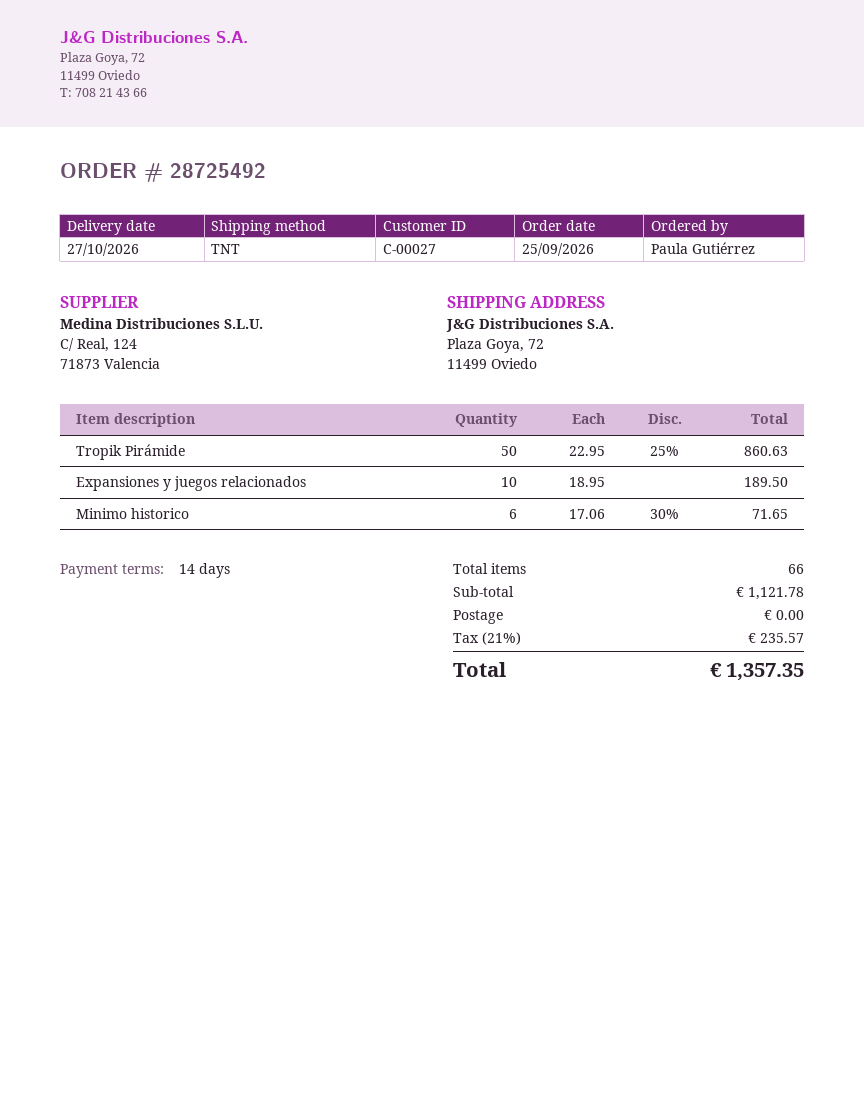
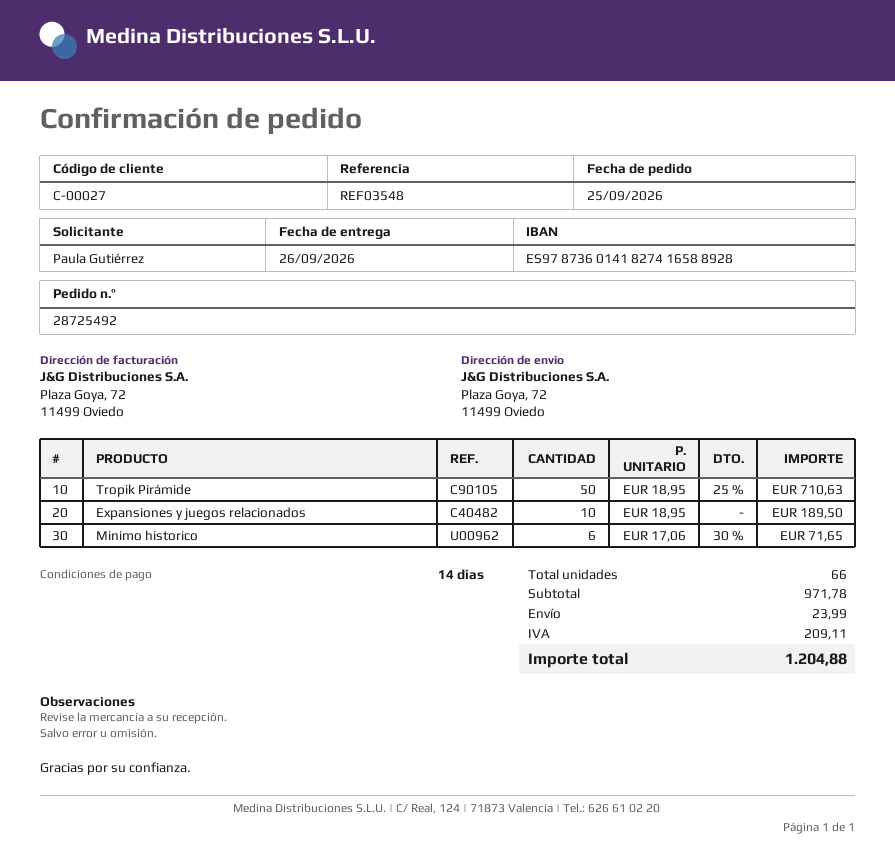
delivery date: 2026-10-27 -> 2026-09-26
Tropik Pirámide: 50 x 22.95 - 25% = 860.63 -> 50 x 18.95 - 25% = 710.63
subtotal: 1121.78 -> 971.78
shipping: 0.00 -> 23.99
tax: 235.57 -> 209.11
total: 1357.35 -> 1204.88

